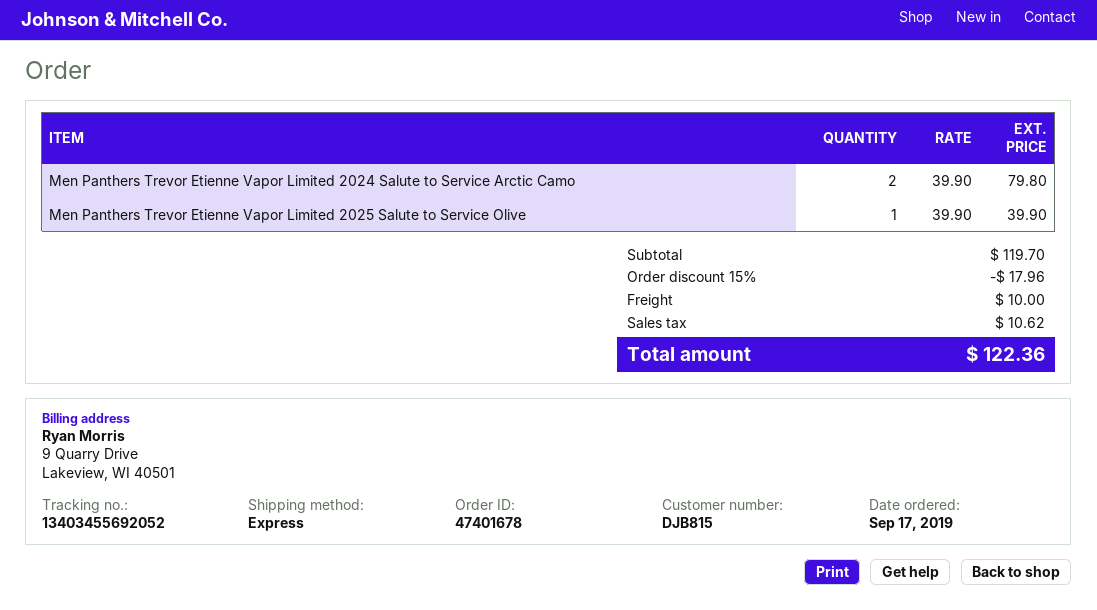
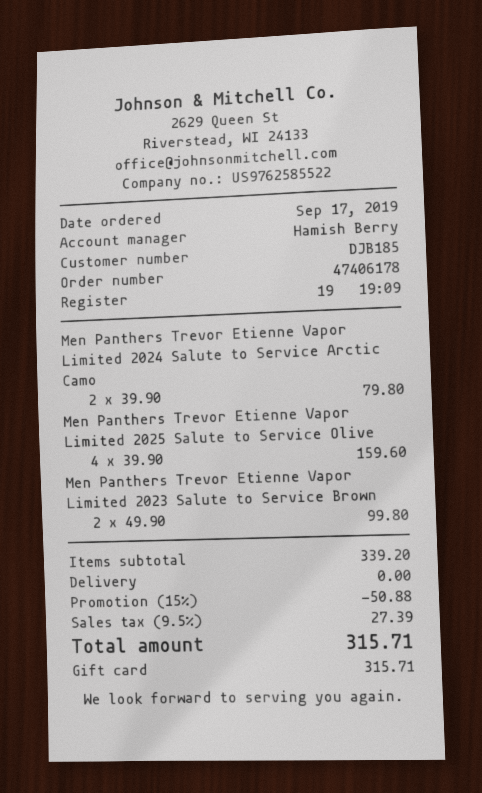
order number: 47401678 -> 47406178
customer number: DJB815 -> DJB185
Men Panthers Trevor Etienne Vapor Limited 2025 Salute to Service Olive: 1 x 39.90 = 39.90 -> 4 x 39.90 = 159.60
Men Panthers Trevor Etienne Vapor Limited 2023 Salute to Service Brown: none -> 2 x 49.90 = 99.80
subtotal: 119.70 -> 339.20
discount: 15% = 17.96 -> 15% = 50.88
shipping: 10.00 -> 0.00
tax: 10.62 -> 27.39
total: 122.36 -> 315.71

